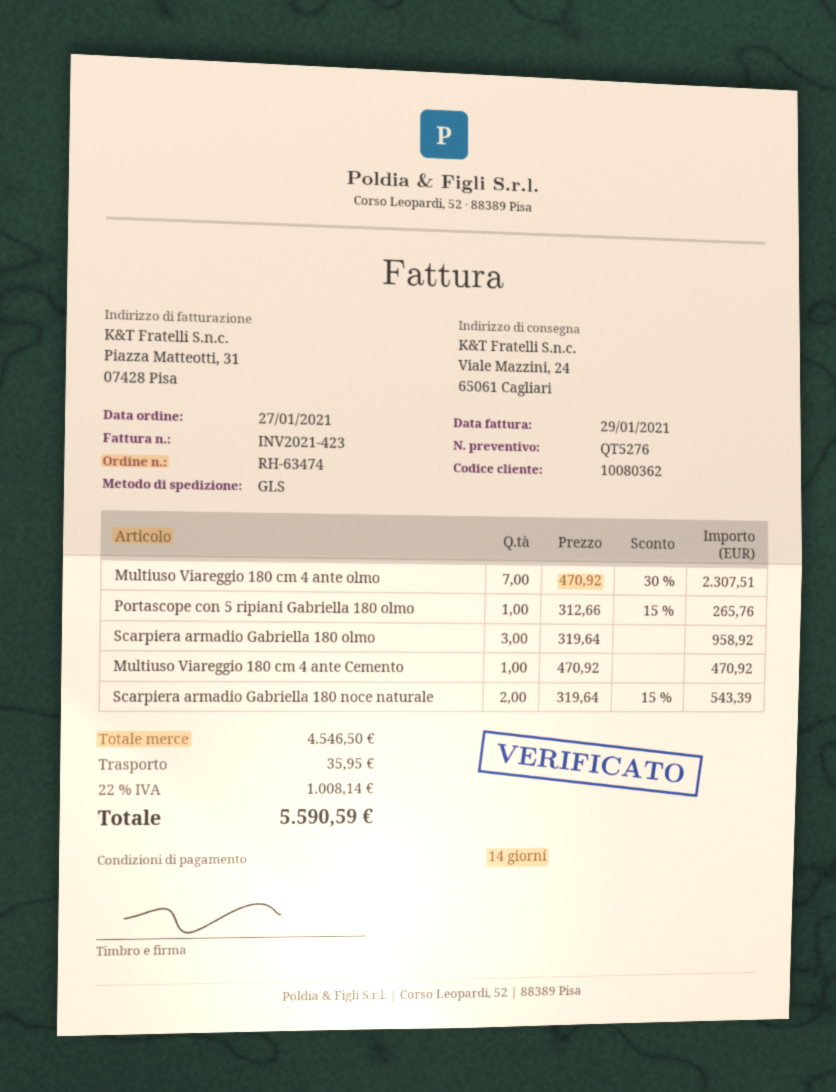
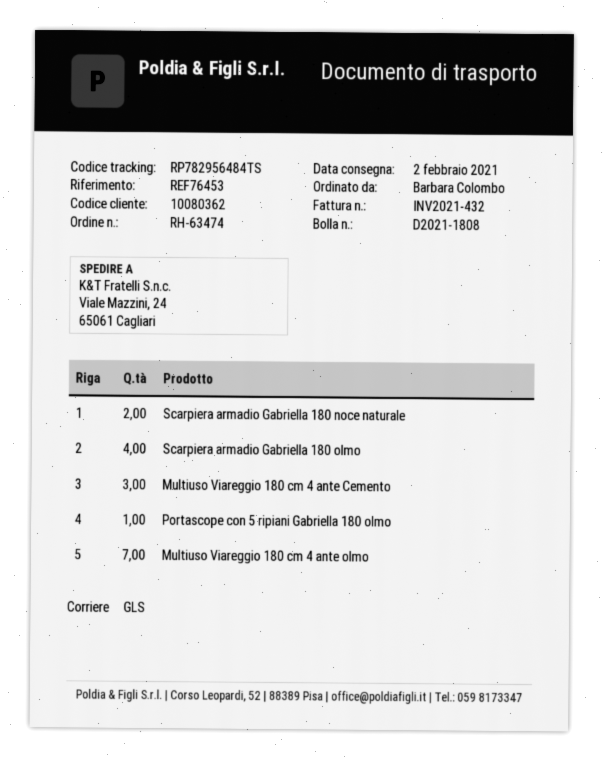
invoice number: INV2021-423 -> INV2021-432
Scarpiera armadio Gabriella 180 olmo: 3 -> 4
Multiuso Viareggio 180 cm 4 ante Cemento: 1 -> 3

